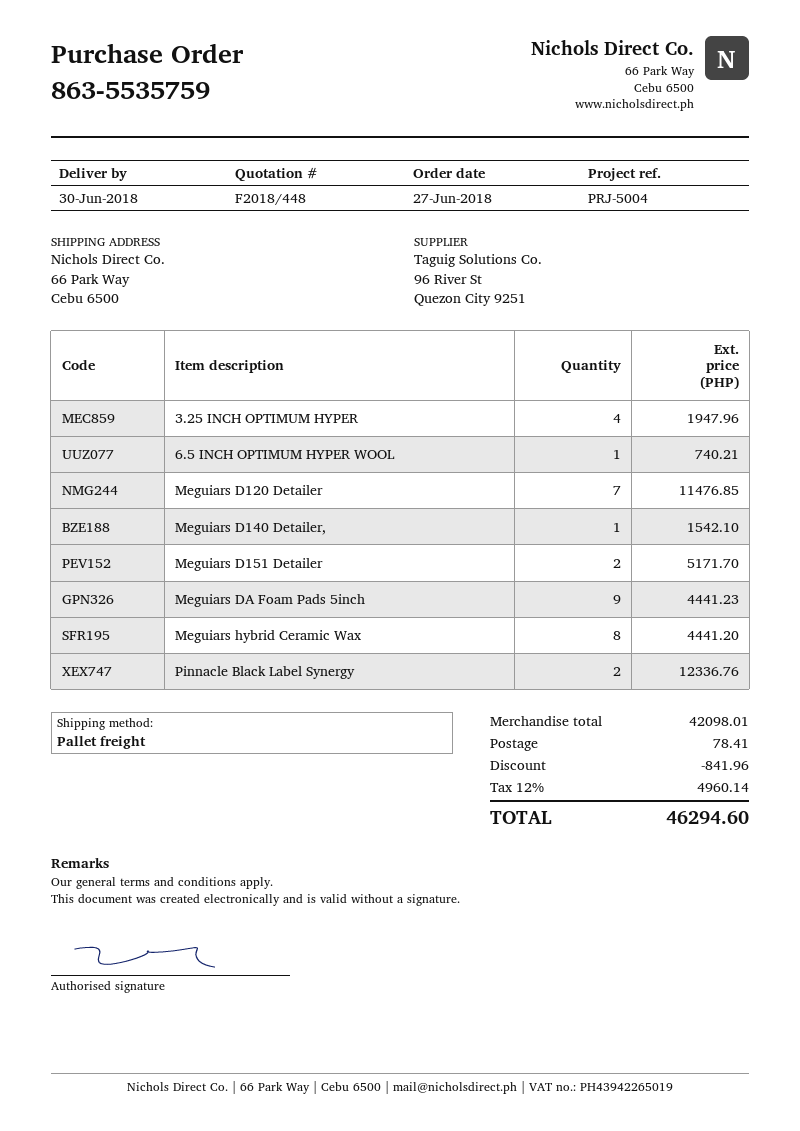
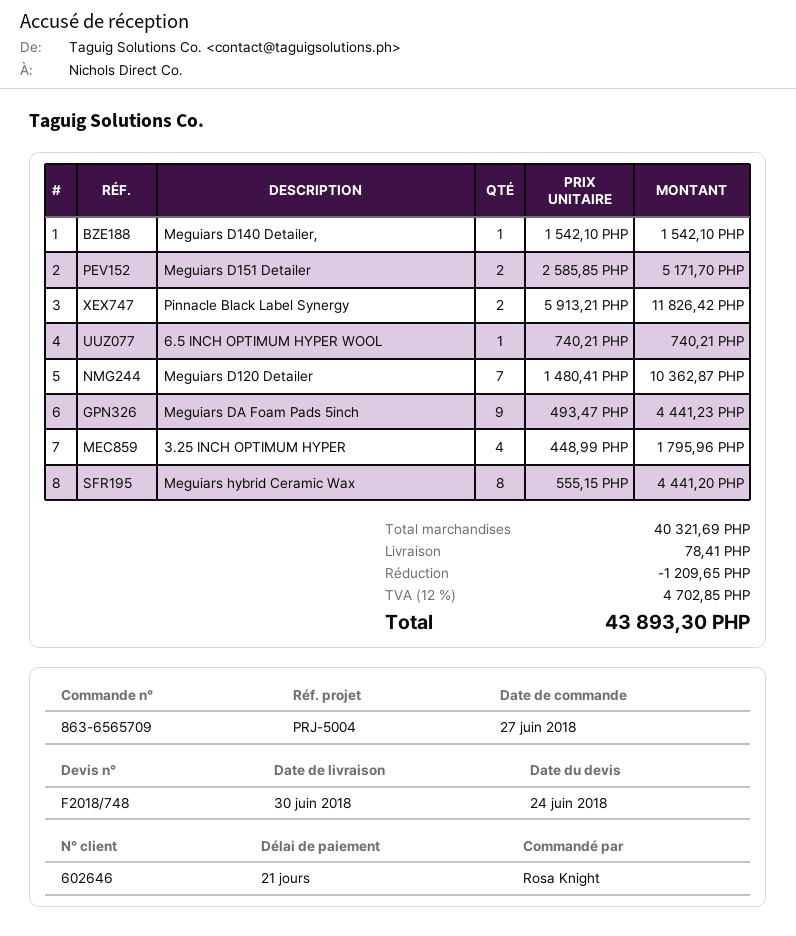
quote number: F2018/448 -> F2018/748
order number: 863-5535759 -> 863-6565709
3.25 INCH OPTIMUM HYPER: 4 for 1947.96 -> 4 for 1795.96
Meguiars D120 Detailer: 7 for 11476.85 -> 7 for 10362.87
Pinnacle Black Label Synergy: 2 for 12336.76 -> 2 for 11826.42
subtotal: 42098.01 -> 40321.69
discount: 841.96 -> 1209.65
tax: 12% = 4960.14 -> 12% = 4702.85
total: 46294.60 -> 43893.30

